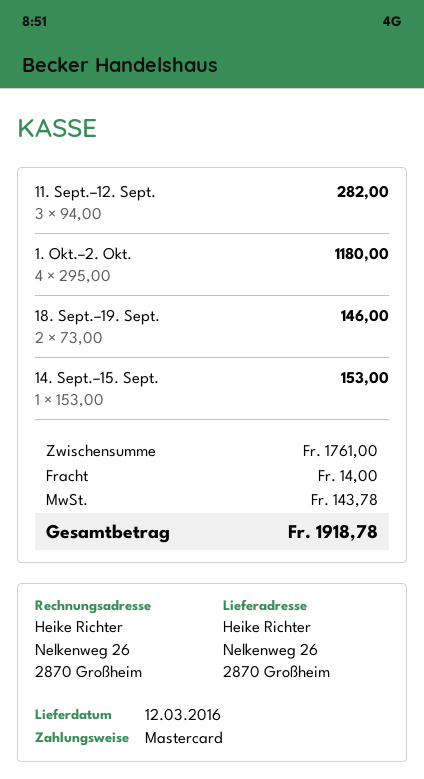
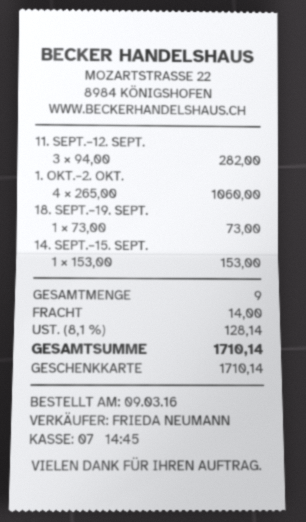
payment method: Mastercard -> gift card
1. Okt.–2. Okt.: 4 x 295.00 = 1180.00 -> 4 x 265.00 = 1060.00
18. Sept.–19. Sept.: 2 x 73.00 = 146.00 -> 1 x 73.00 = 73.00
tax: 143.78 -> 128.14
total: 1918.78 -> 1710.14

